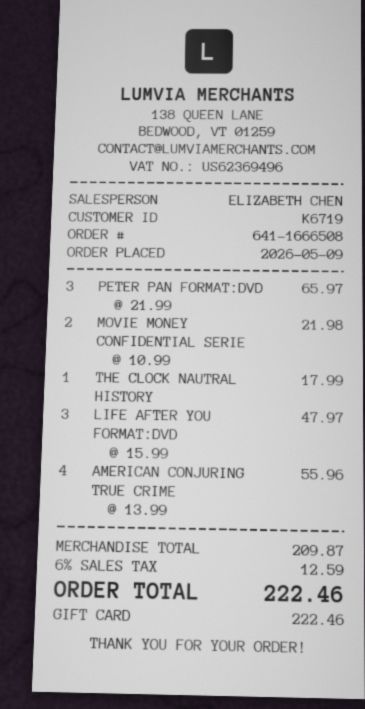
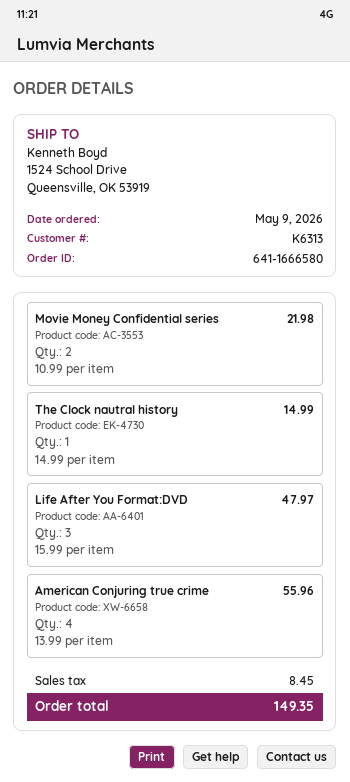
order number: 641-1666508 -> 641-1666580
customer number: K6719 -> K6313
PETER PAN FORMAT:DVD: 3 x 21.99 = 65.97 -> none
THE CLOCK NAUTRAL HISTORY: 1 x 17.99 = 17.99 -> 1 x 14.99 = 14.99
tax: 12.59 -> 8.45
total: 222.46 -> 149.35

